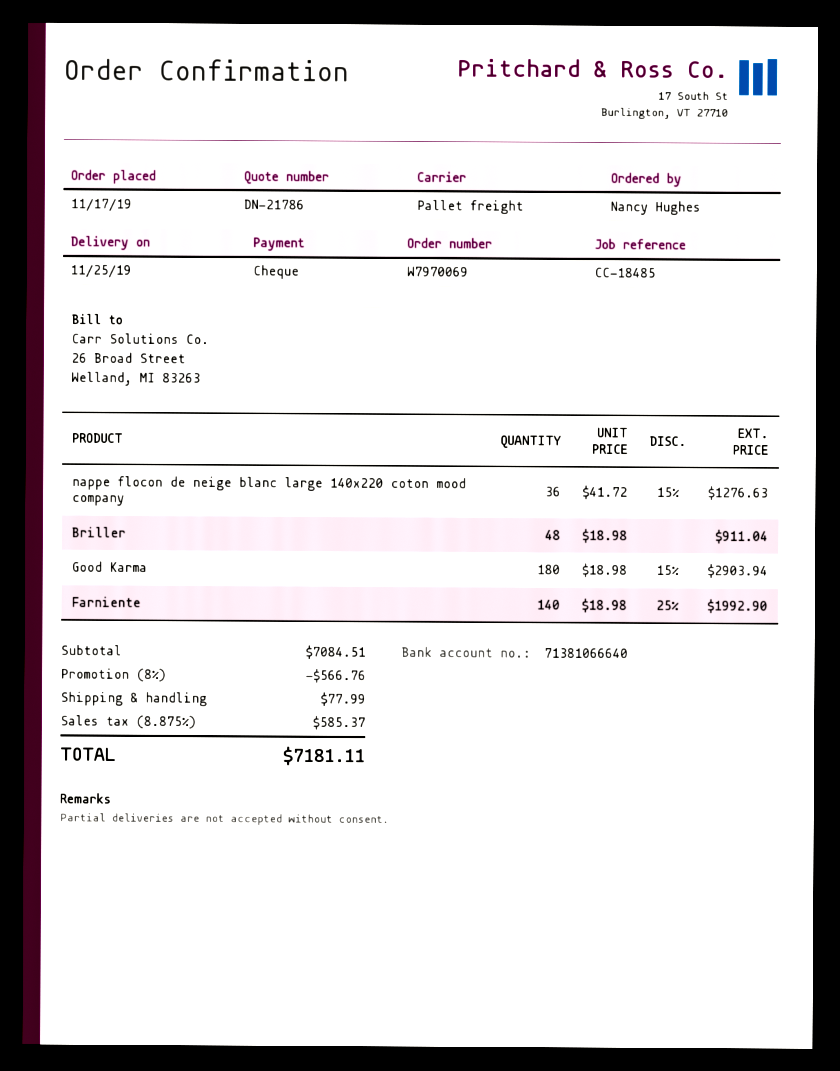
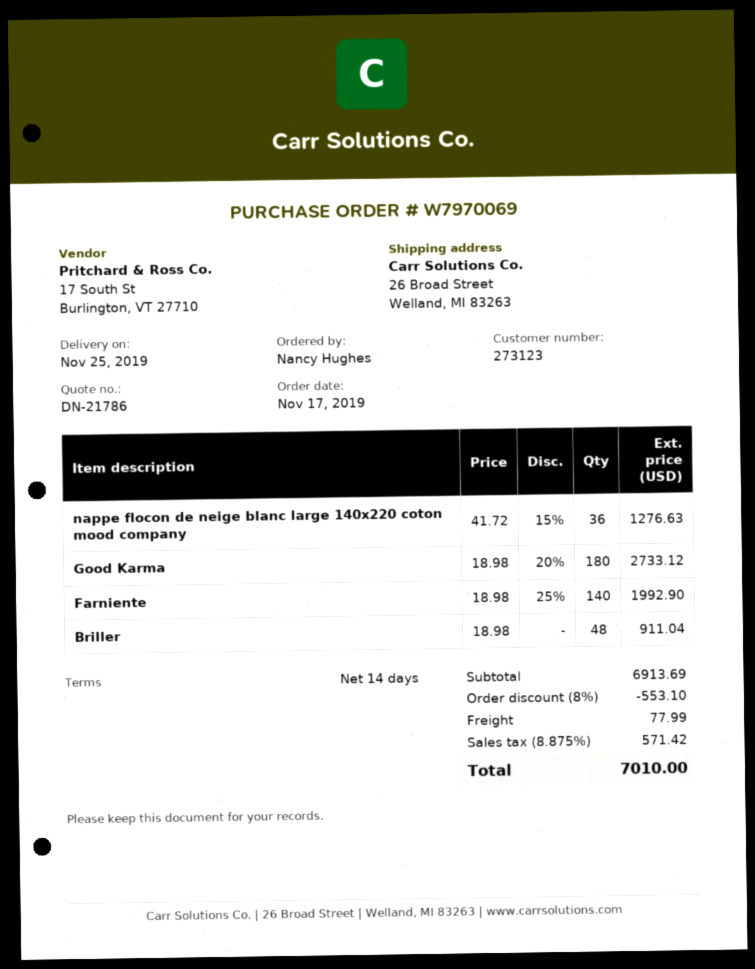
Good Karma: 180 x 18.98 - 15% = 2903.94 -> 180 x 18.98 - 20% = 2733.12
subtotal: 7084.51 -> 6913.69
discount: 8% = 566.76 -> 8% = 553.10
tax: 8.875% = 585.37 -> 8.875% = 571.42
total: 7181.11 -> 7010.00

